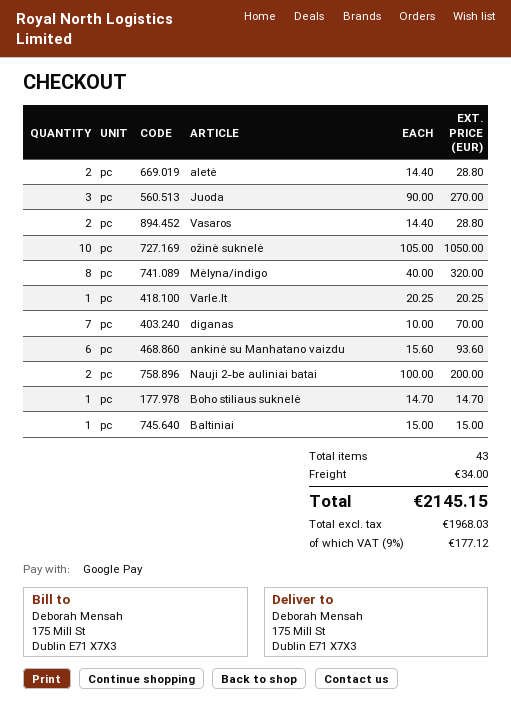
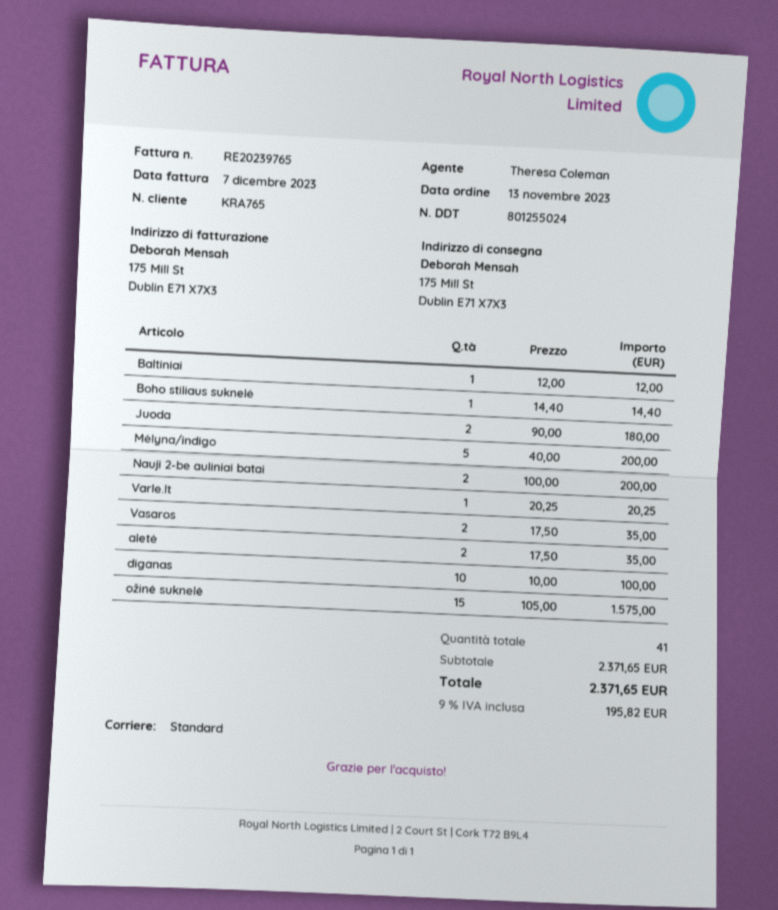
aletė: 2 x 14.40 = 28.80 -> 2 x 17.50 = 35.00
Juoda: 3 x 90.00 = 270.00 -> 2 x 90.00 = 180.00
Vasaros: 2 x 14.40 = 28.80 -> 2 x 17.50 = 35.00
ožinė suknelė: 10 x 105.00 = 1050.00 -> 15 x 105.00 = 1575.00
Mėlyna/indigo: 8 x 40.00 = 320.00 -> 5 x 40.00 = 200.00
diganas: 7 x 10.00 = 70.00 -> 10 x 10.00 = 100.00
ankinė su Manhatano vaizdu: 6 x 15.60 = 93.60 -> none
Boho stiliaus suknelė: 1 x 14.70 = 14.70 -> 1 x 14.40 = 14.40
Baltiniai: 1 x 15.00 = 15.00 -> 1 x 12.00 = 12.00
total quantity: 43 -> 41
shipping: 34.00 -> none
tax: 9% = 177.12 -> 9% = 195.82
total: 2145.15 -> 2371.65

